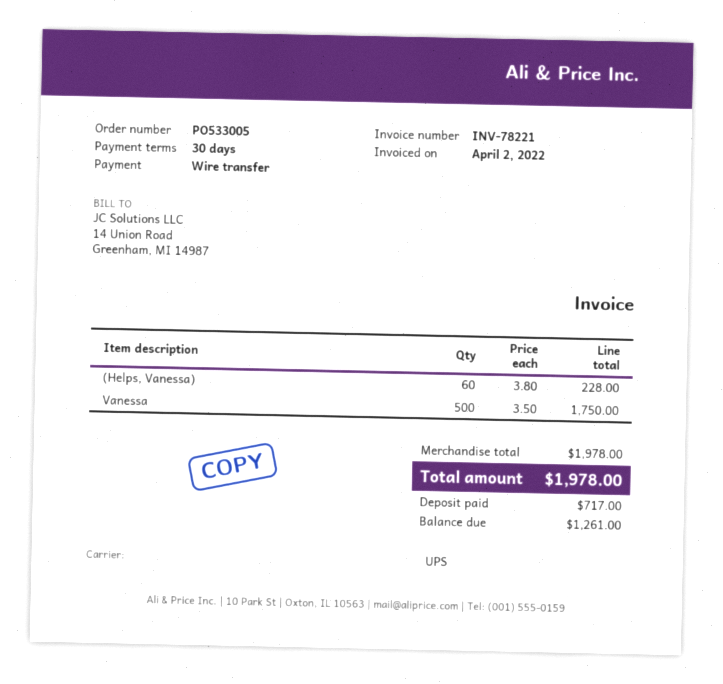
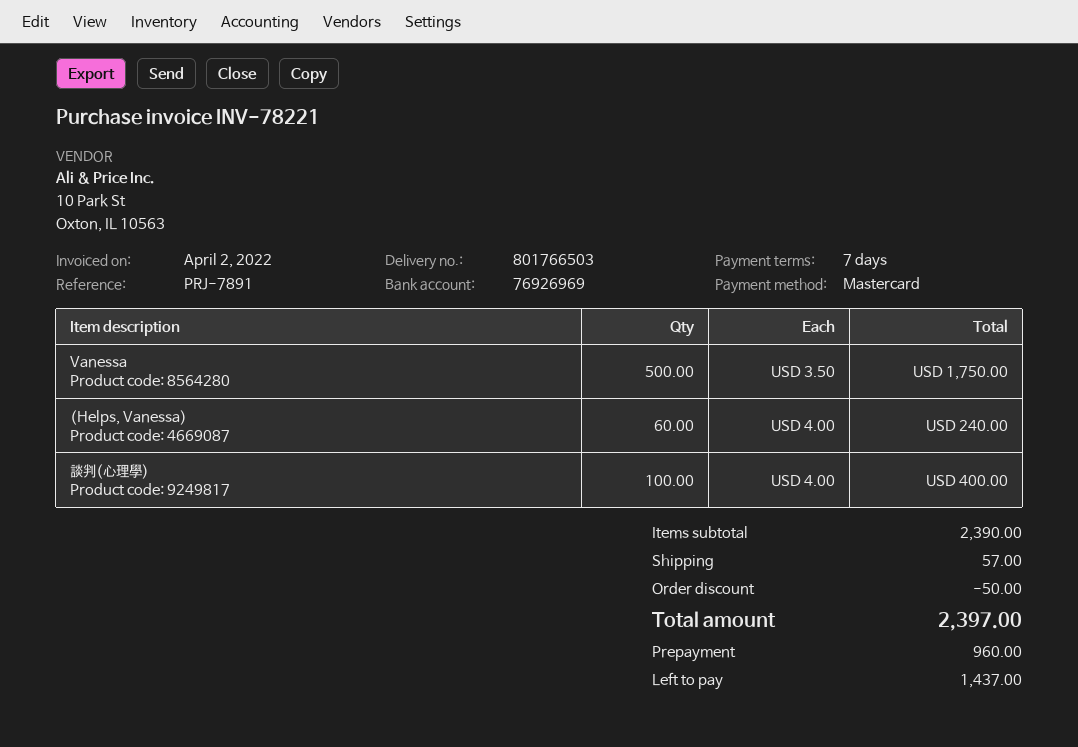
payment terms: 30 days -> 7 days
payment method: bank transfer -> Mastercard
(Helps, Vanessa): 60 x 3.80 = 228.00 -> 60 x 4.00 = 240.00
談判(心理學): none -> 100 x 4.00 = 400.00
subtotal: 1978.00 -> 2390.00
discount: none -> 50.00
shipping: none -> 57.00
total: 1978.00 -> 2397.00
deposit: 717.00 -> 960.00
balance: 1261.00 -> 1437.00

